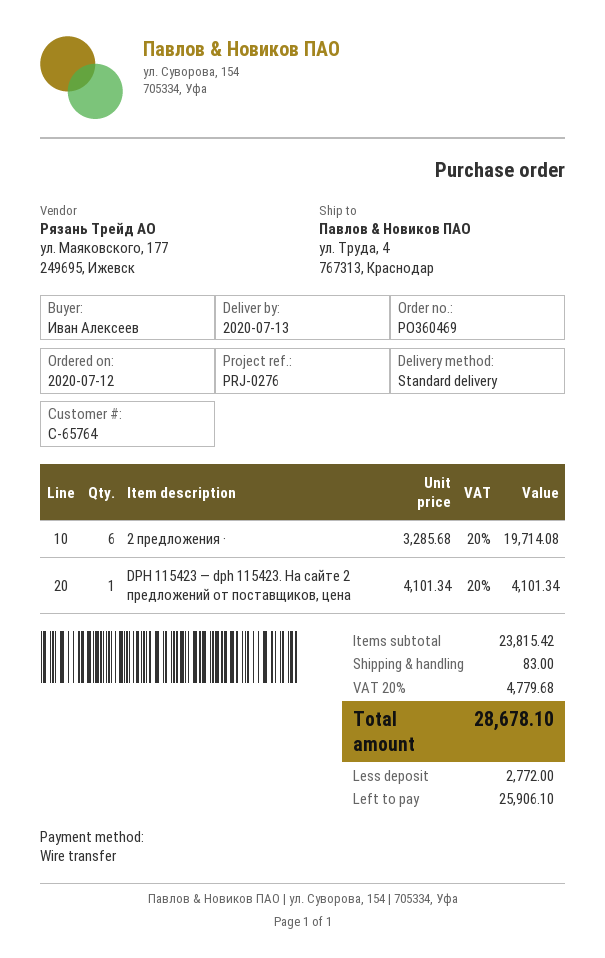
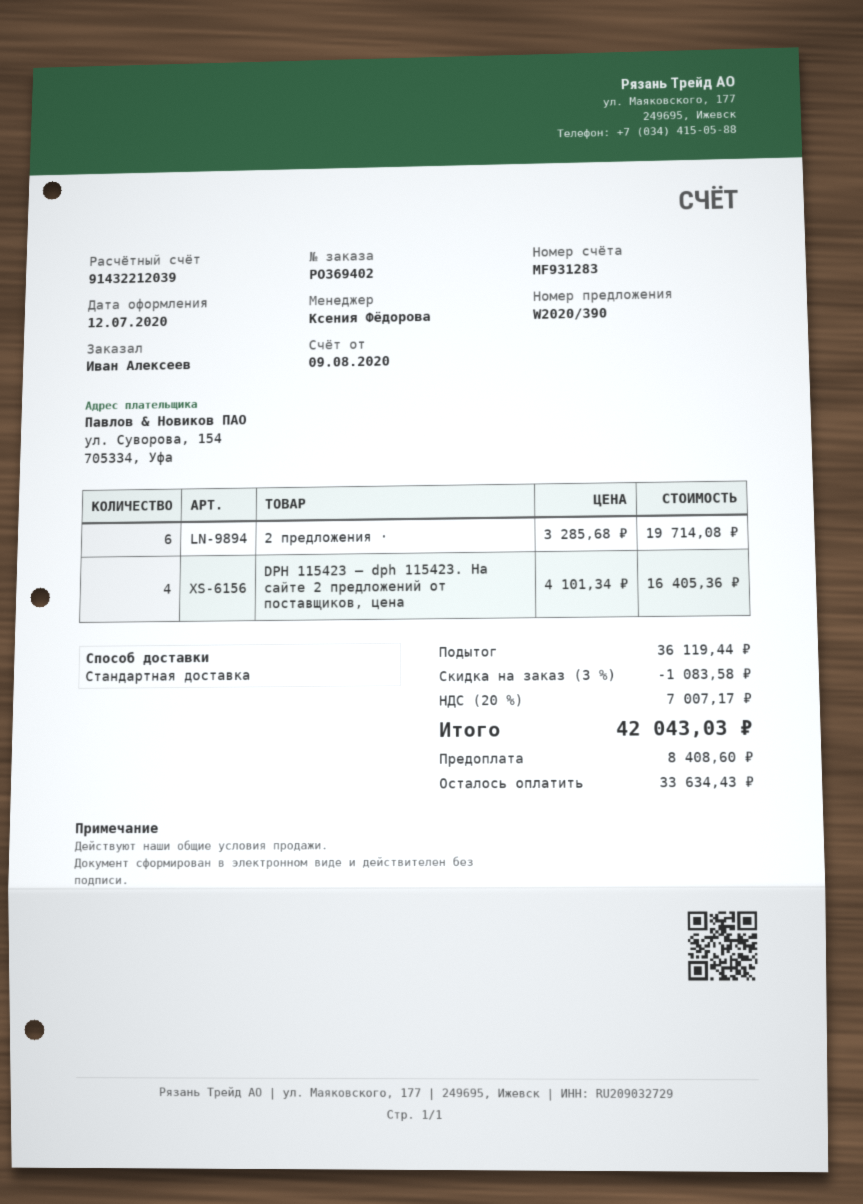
order number: PO360469 -> PO369402
DPH 115423 — dph 115423. На сайте 2 предложений от поставщиков, цена: 1 x 4101.34 = 4101.34 -> 4 x 4101.34 = 16405.36
subtotal: 23815.42 -> 36119.44
discount: none -> 3% = 1083.58
shipping: 83.00 -> none
tax: 20% = 4779.68 -> 20% = 7007.17
total: 28678.10 -> 42043.03
deposit: 2772.00 -> 8408.60
balance: 25906.10 -> 33634.43

